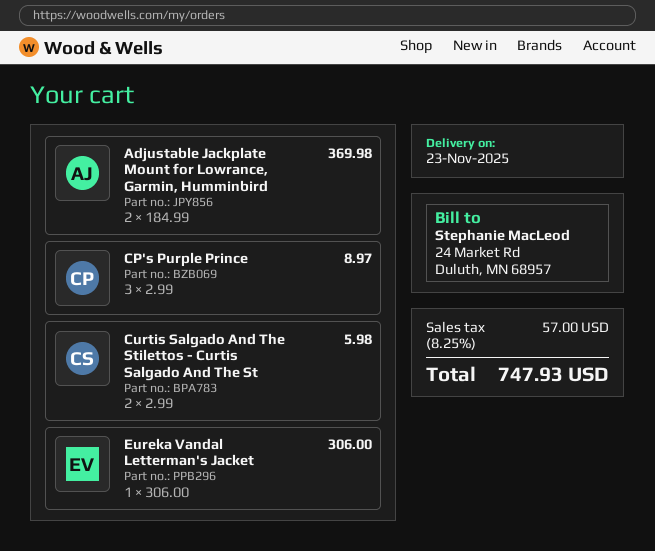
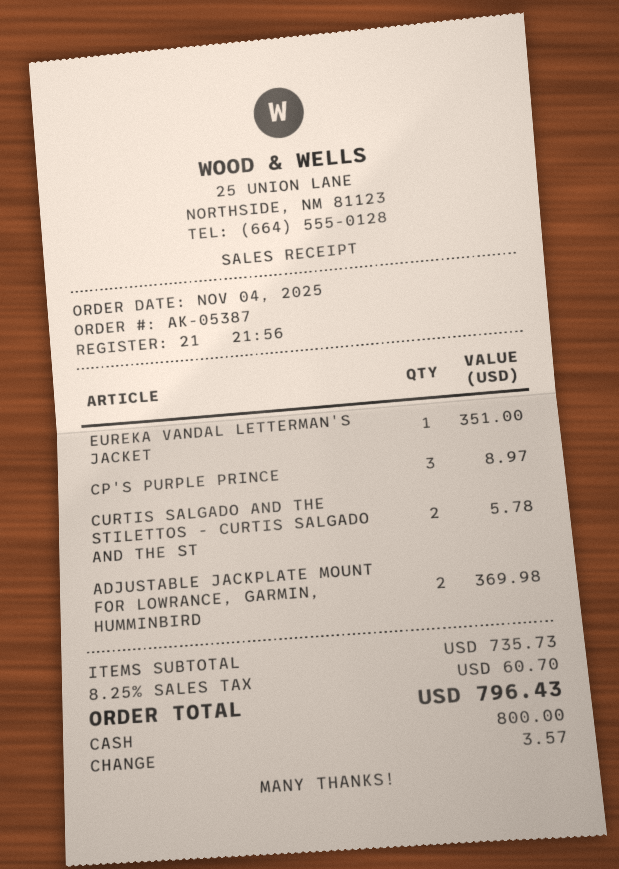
Curtis Salgado And The Stilettos - Curtis Salgado And The St: 2 for 5.98 -> 2 for 5.78
Eureka Vandal Letterman's Jacket: 1 for 306.00 -> 1 for 351.00
tax: 8.25% = 57.00 -> 8.25% = 60.70
total: 747.93 -> 796.43

